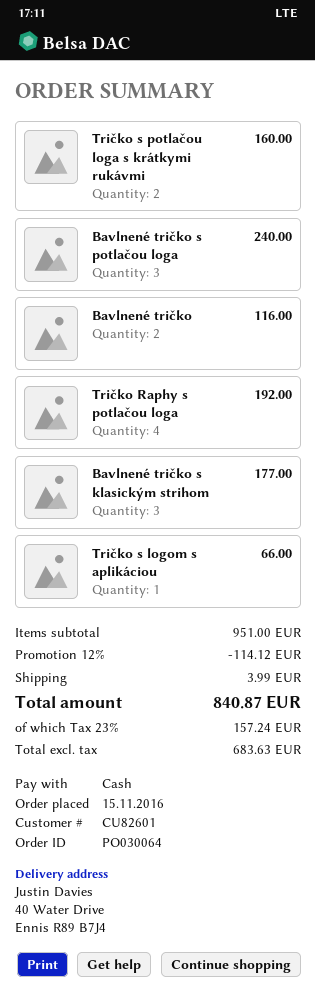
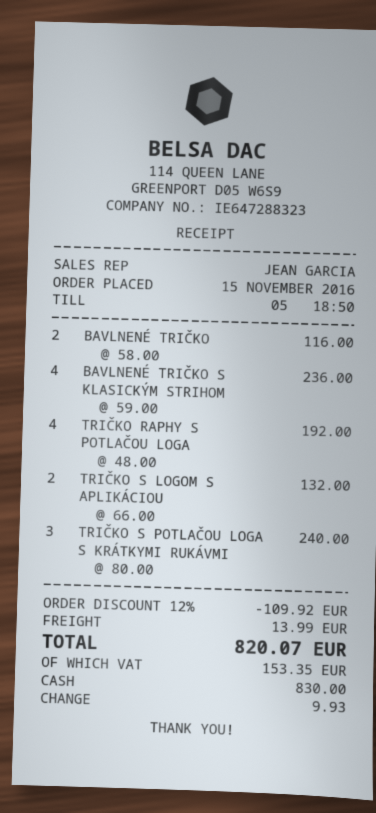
Tričko s potlačou loga s krátkymi rukávmi: 2 for 160.00 -> 3 for 240.00
Bavlnené tričko s potlačou loga: 3 for 240.00 -> none
Bavlnené tričko s klasickým strihom: 3 for 177.00 -> 4 for 236.00
Tričko s logom s aplikáciou: 1 for 66.00 -> 2 for 132.00
discount: 12% = 114.12 -> 12% = 109.92
shipping: 3.99 -> 13.99
tax: 157.24 -> 153.35
total: 840.87 -> 820.07

